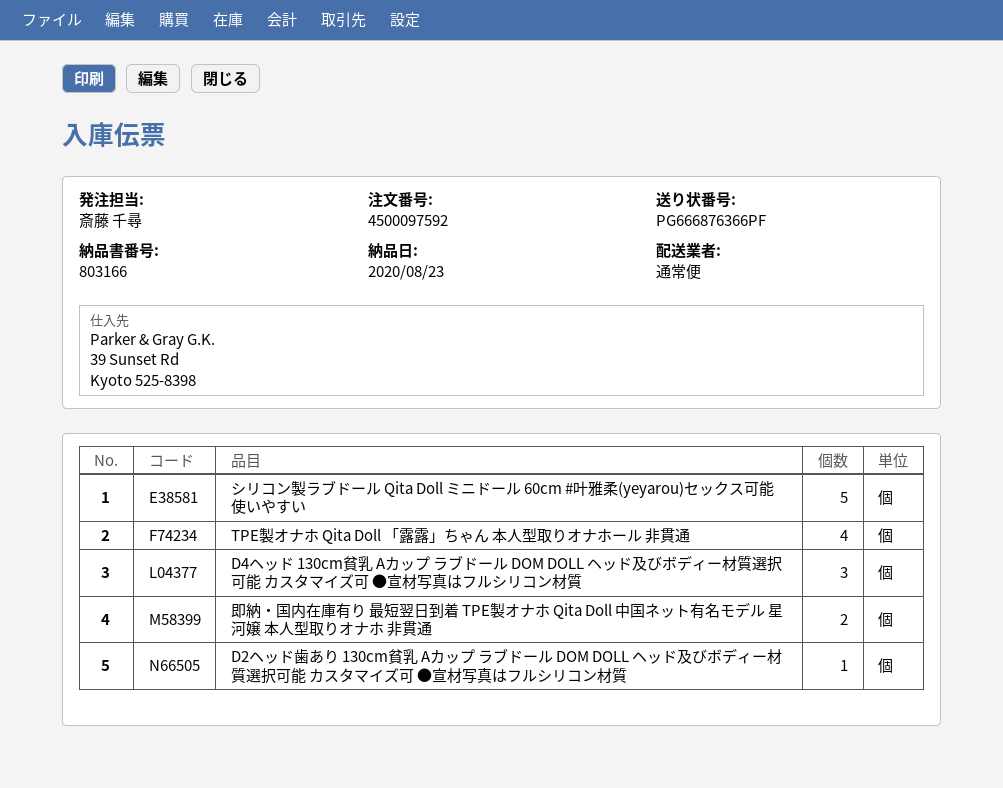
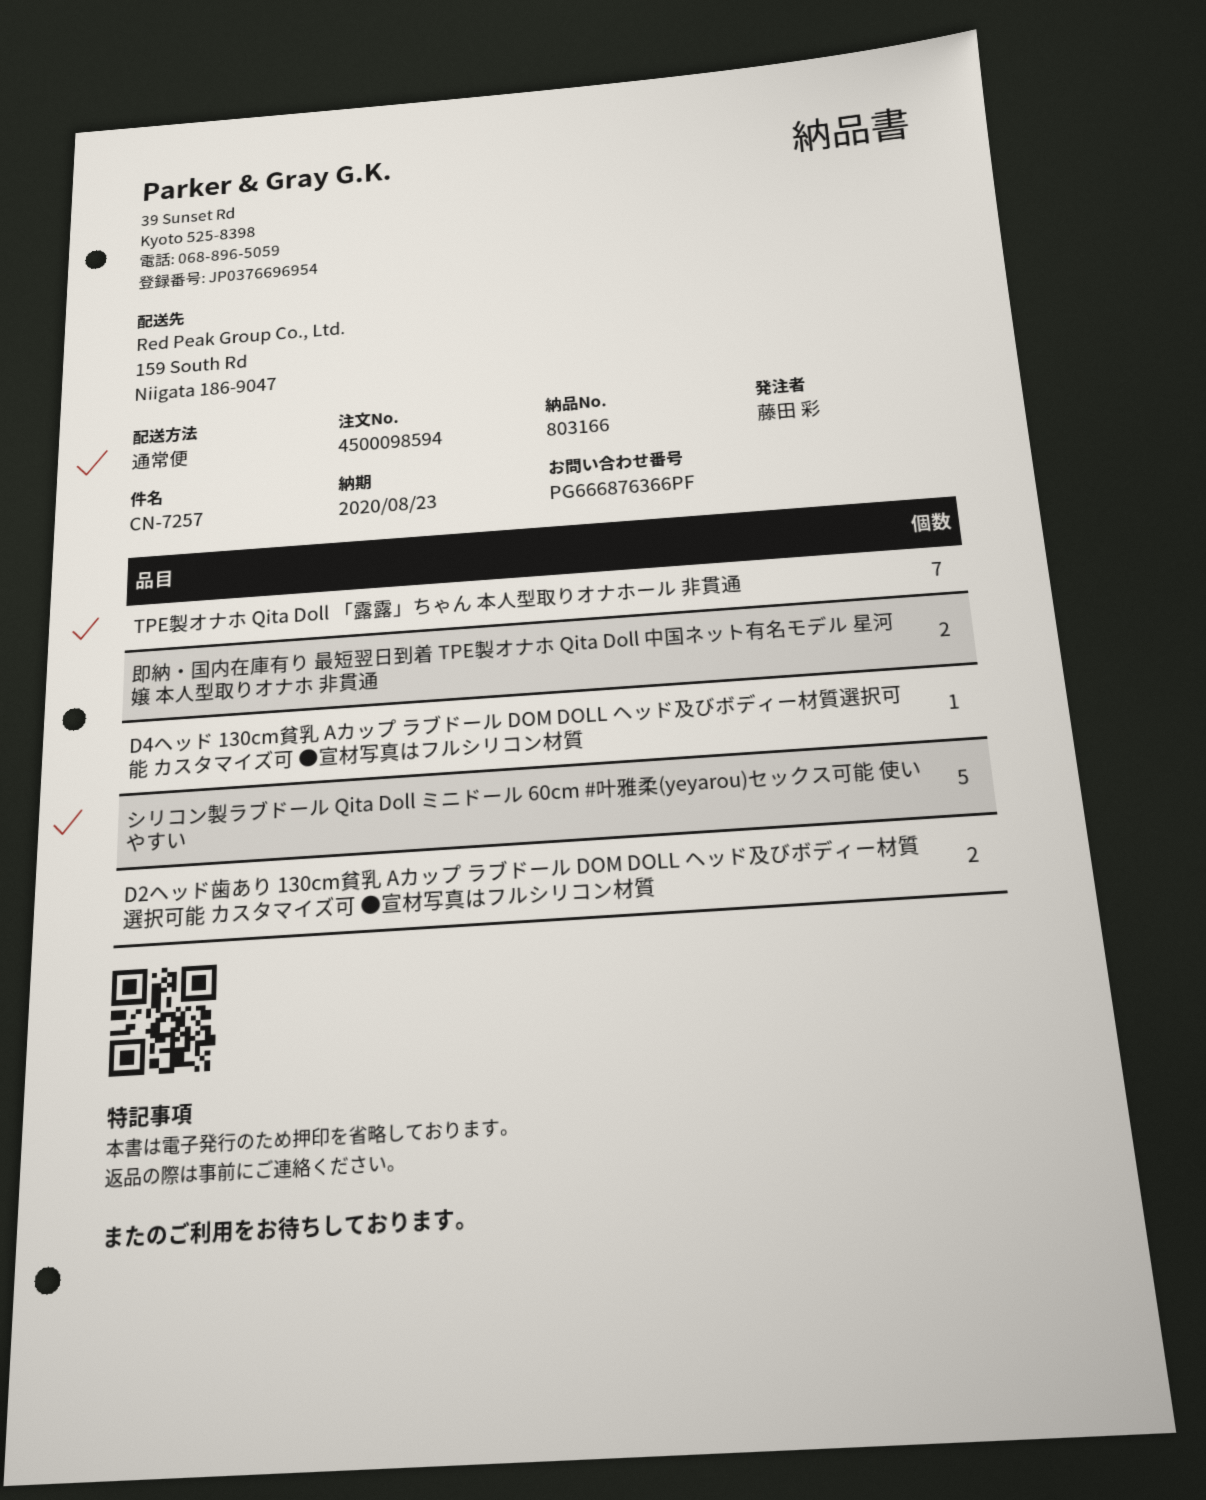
order number: 4500097592 -> 4500098594
ordered by: 斎藤 千尋 -> 藤田 彩
TPE製オナホ Qita Doll 「露露」ちゃん 本人型取りオナホール 非貫通: 4 -> 7
D4ヘッド 130cm貧乳 Aカップ ラブドール DOM DOLL ヘッド及びボディー材質選択可能 カスタマイズ可 ●宣材写真はフルシリコン材質: 3 -> 1
D2ヘッド歯あり 130cm貧乳 Aカップ ラブドール DOM DOLL ヘッド及びボディー材質選択可能 カスタマイズ可 ●宣材写真はフルシリコン材質: 1 -> 2

